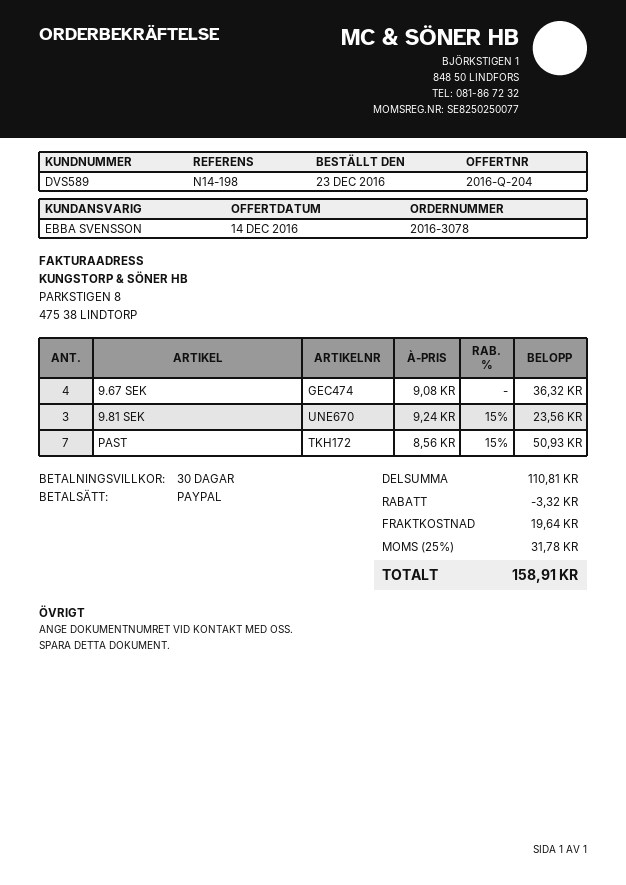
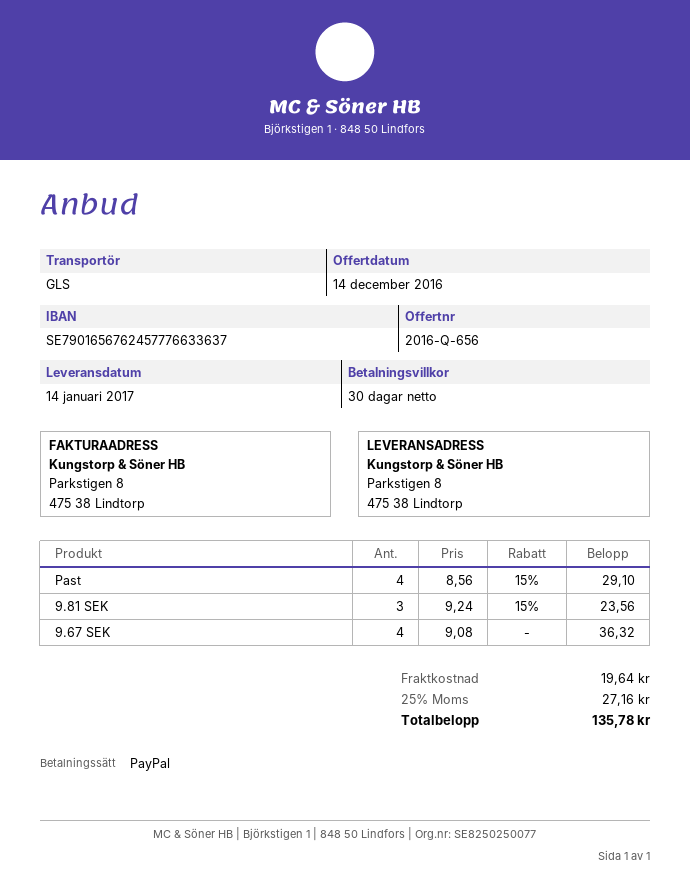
quote number: 2016-Q-204 -> 2016-Q-656
PAST: 7 x 8.56 - 15% = 50.93 -> 4 x 8.56 - 15% = 29.10
discount: 3.32 -> none
tax: 25% = 31.78 -> 25% = 27.16
total: 158.91 -> 135.78

